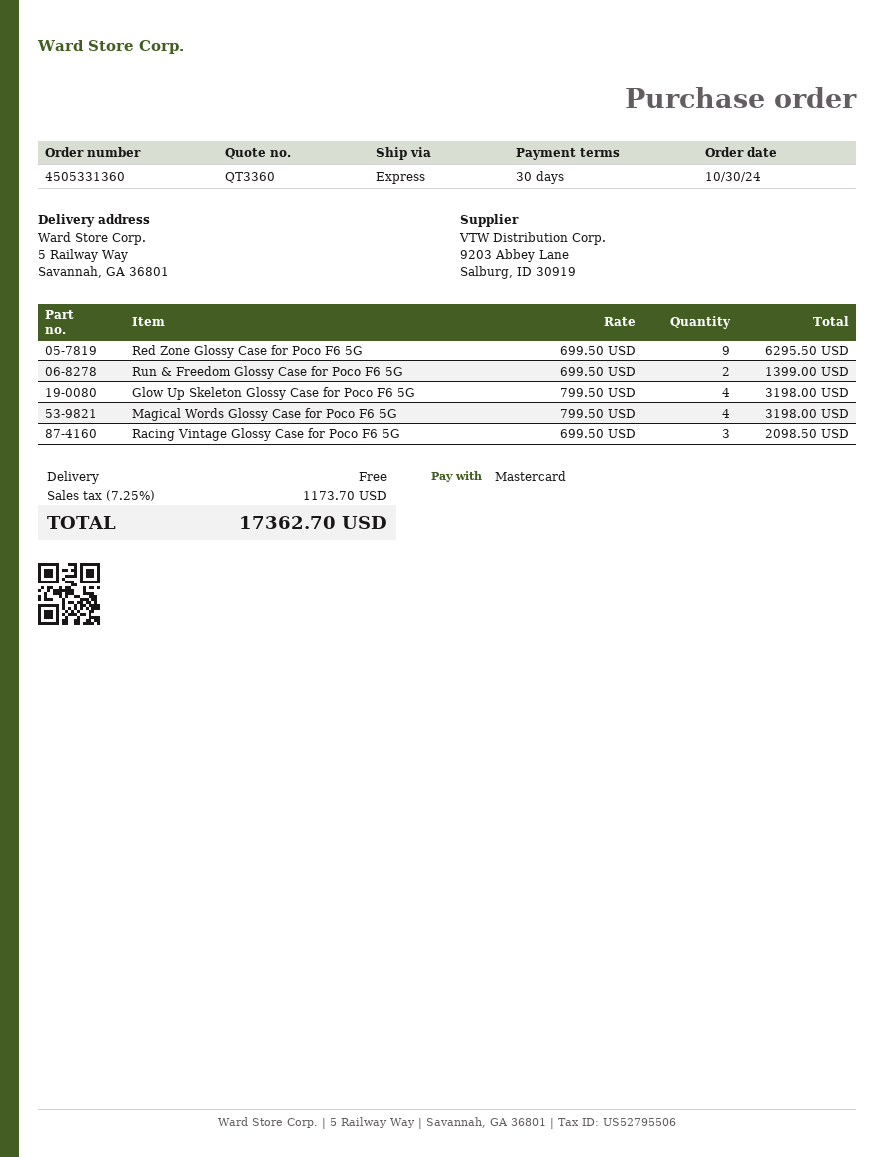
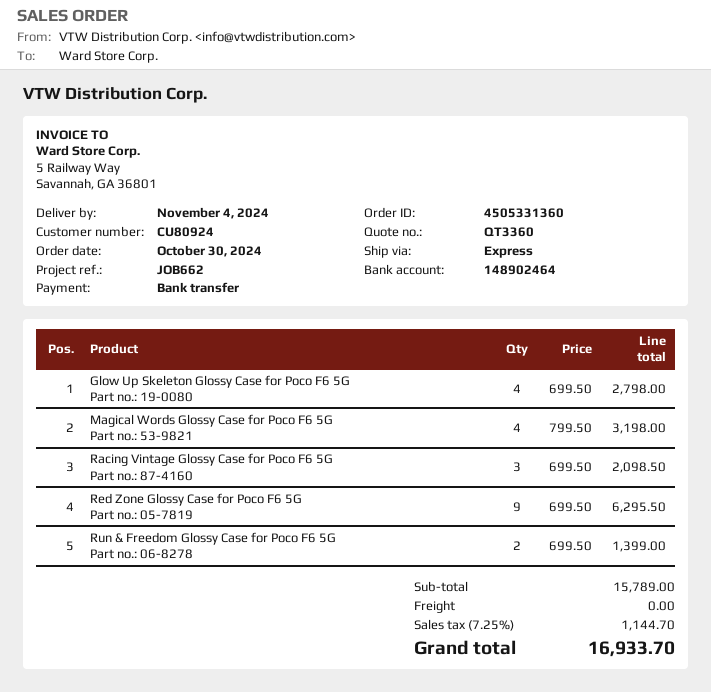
payment method: Mastercard -> bank transfer
Glow Up Skeleton Glossy Case for Poco F6 5G: 4 x 799.50 = 3198.00 -> 4 x 699.50 = 2798.00
tax: 7.25% = 1173.70 -> 7.25% = 1144.70
total: 17362.70 -> 16933.70

